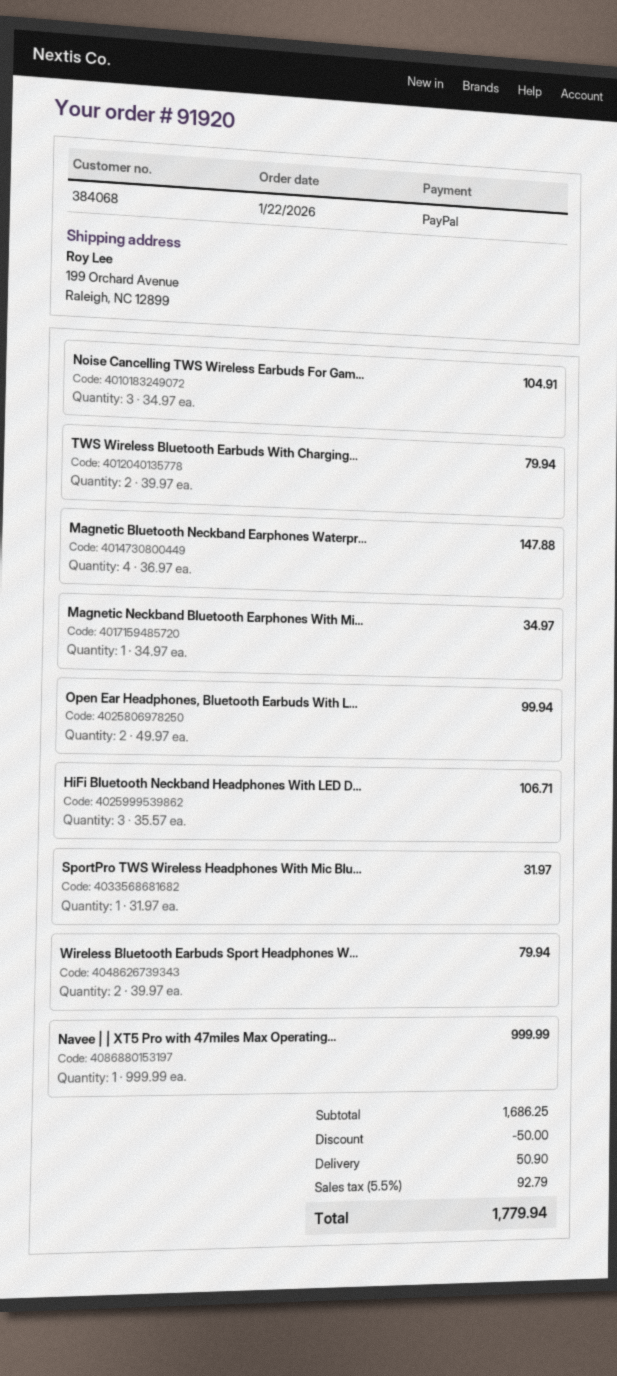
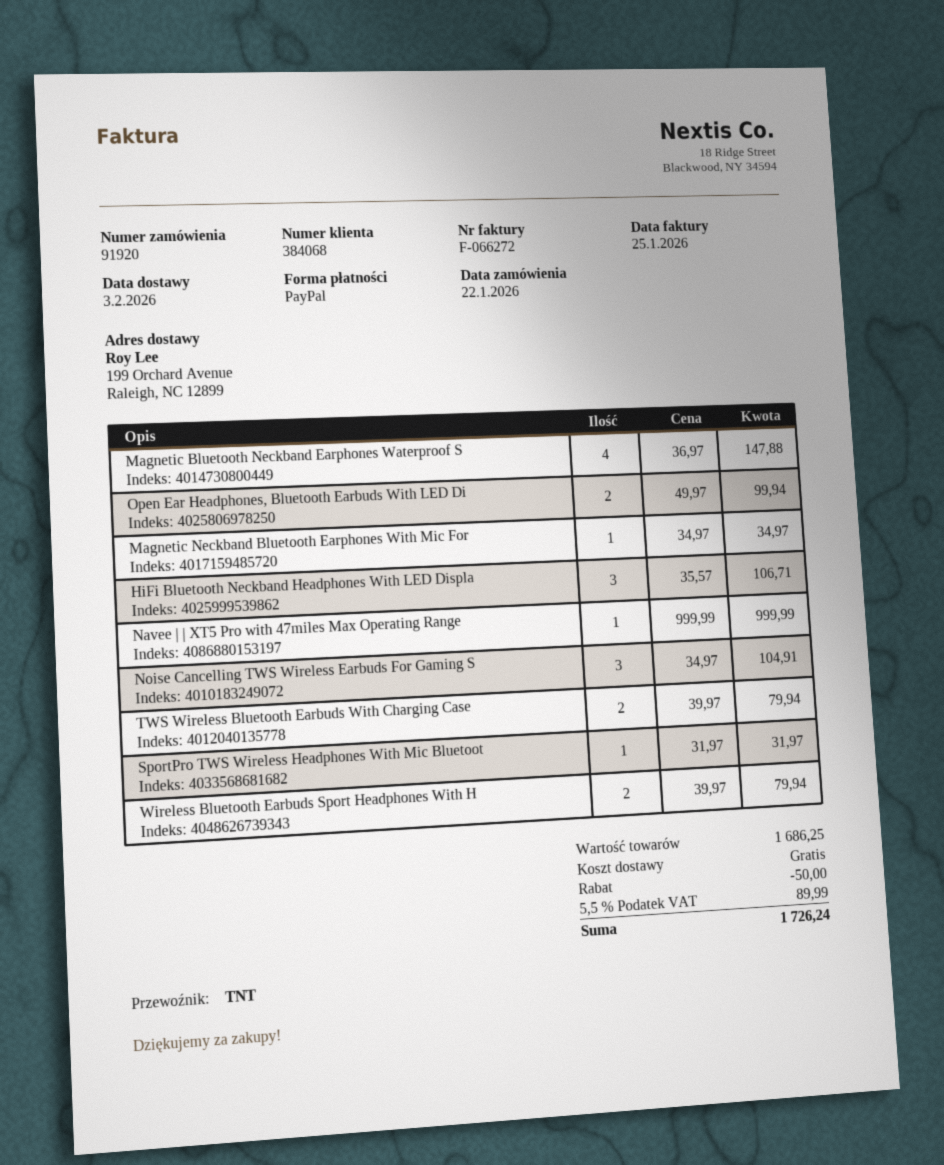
shipping: 50.90 -> 0.00
tax: 5.5% = 92.79 -> 5.5% = 89.99
total: 1779.94 -> 1726.24

